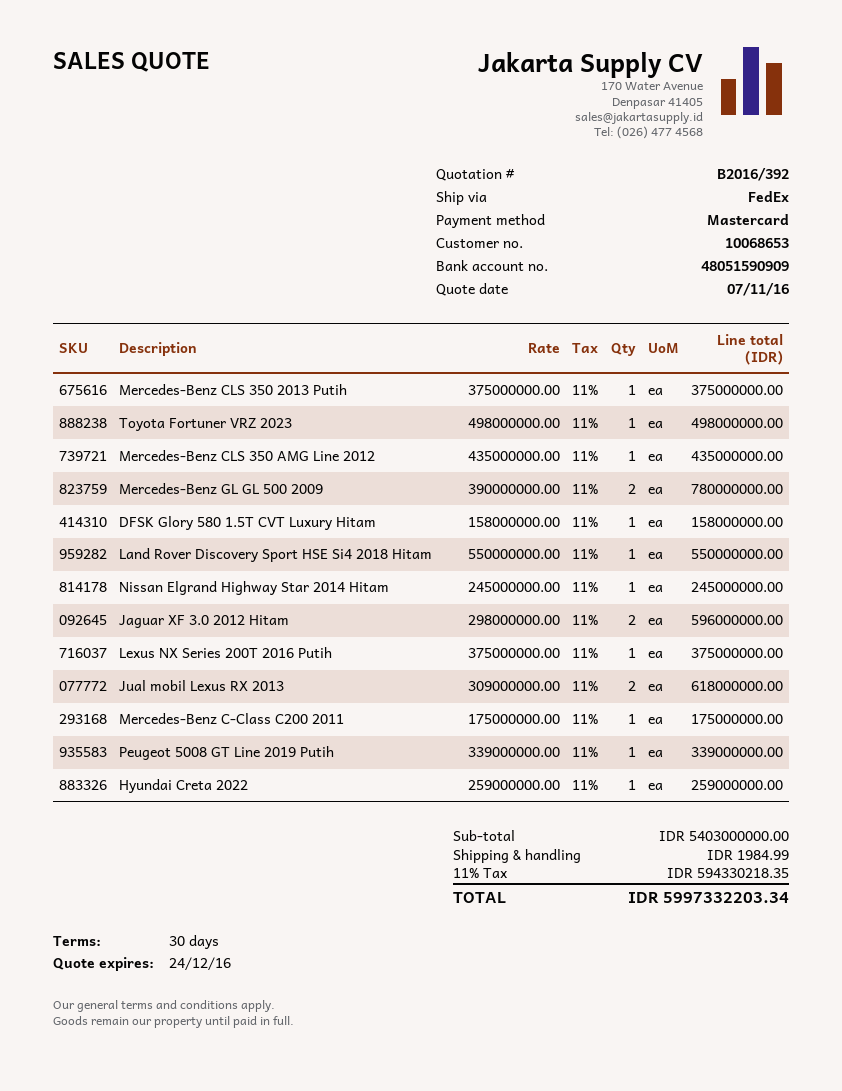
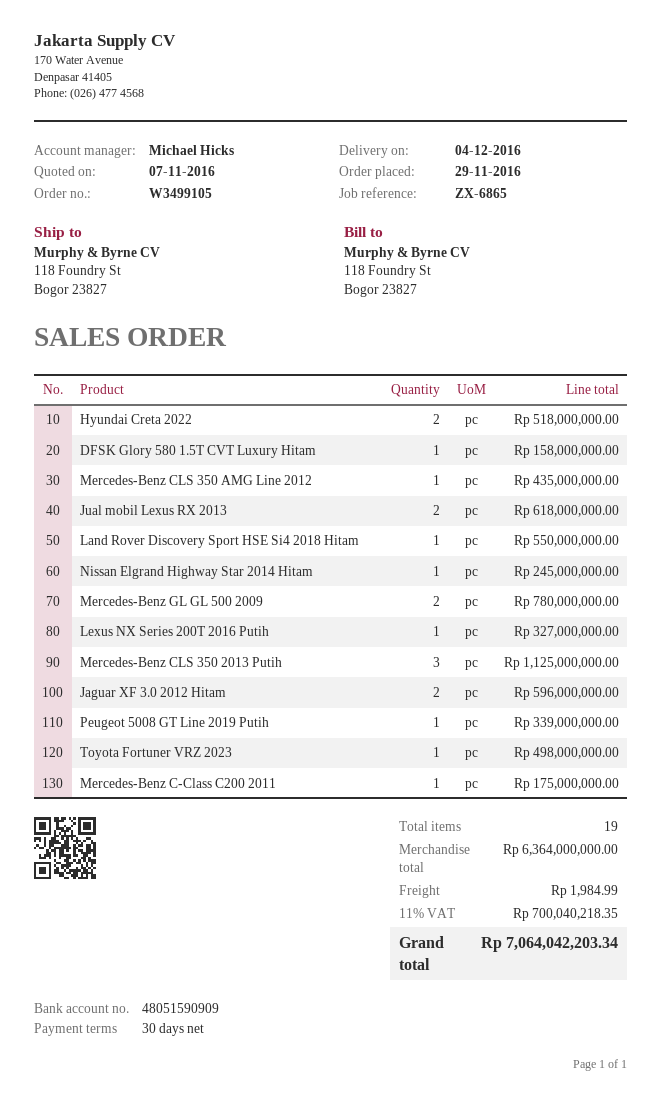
Mercedes-Benz CLS 350 2013 Putih: 1 for 375000000.00 -> 3 for 1125000000.00
Lexus NX Series 200T 2016 Putih: 1 for 375000000.00 -> 1 for 327000000.00
Hyundai Creta 2022: 1 for 259000000.00 -> 2 for 518000000.00
subtotal: 5403000000.00 -> 6364000000.00
tax: 11% = 594330218.35 -> 11% = 700040218.35
total: 5997332203.34 -> 7064042203.34

